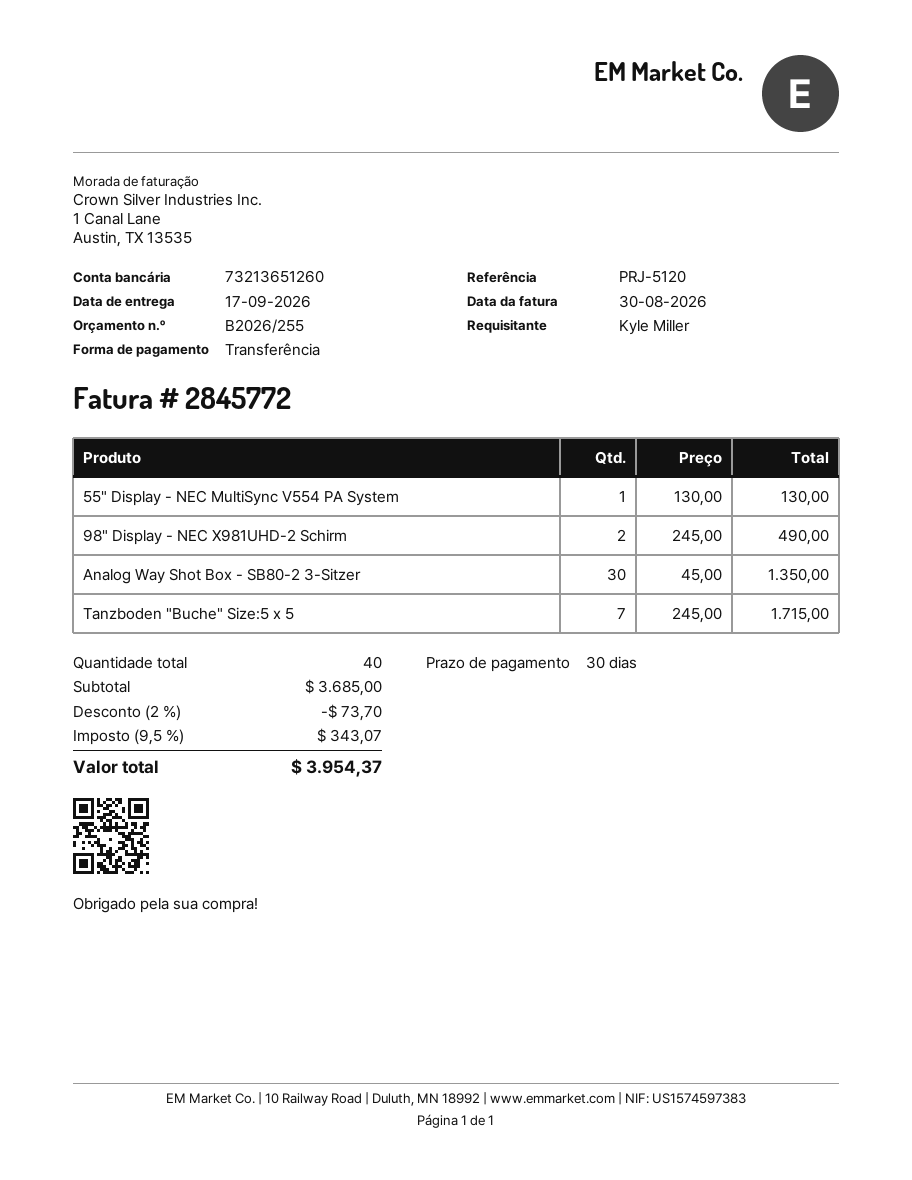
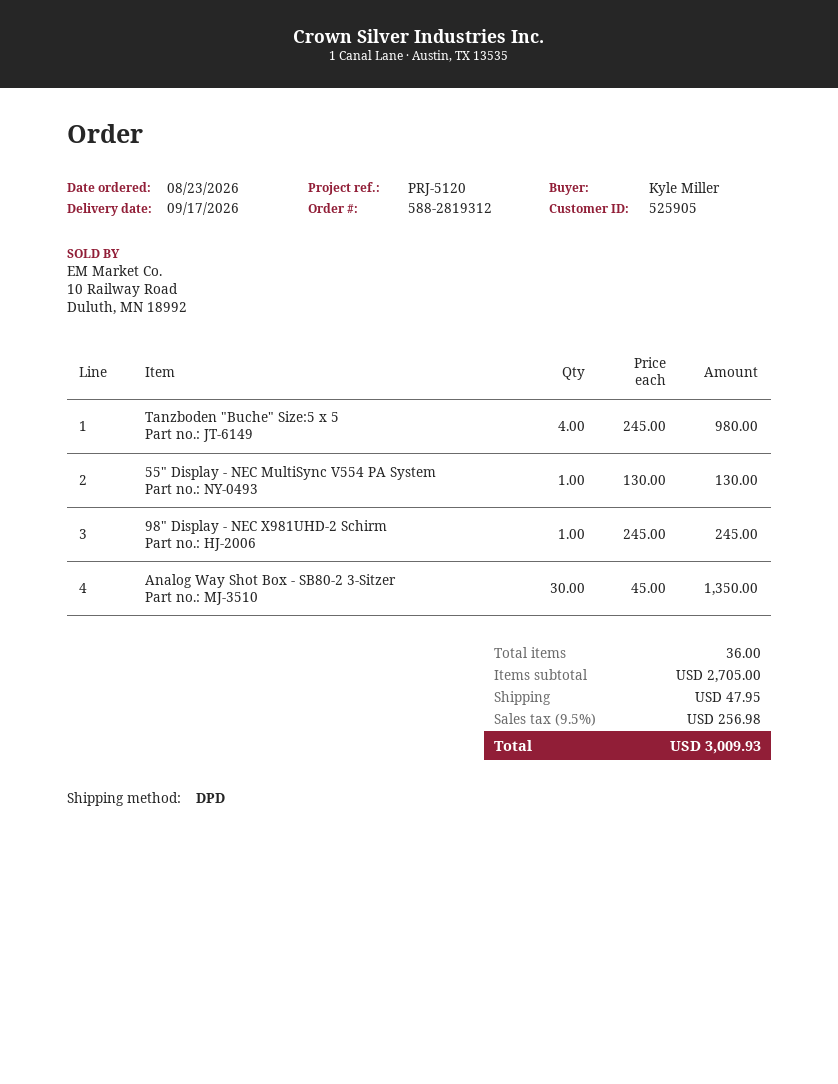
98" Display - NEC X981UHD-2 Schirm: 2 x 245.00 = 490.00 -> 1 x 245.00 = 245.00
Tanzboden "Buche" Size:5 x 5: 7 x 245.00 = 1715.00 -> 4 x 245.00 = 980.00
total quantity: 40 -> 36
subtotal: 3685.00 -> 2705.00
discount: 2% = 73.70 -> none
shipping: none -> 47.95
tax: 9.5% = 343.07 -> 9.5% = 256.98
total: 3954.37 -> 3009.93

